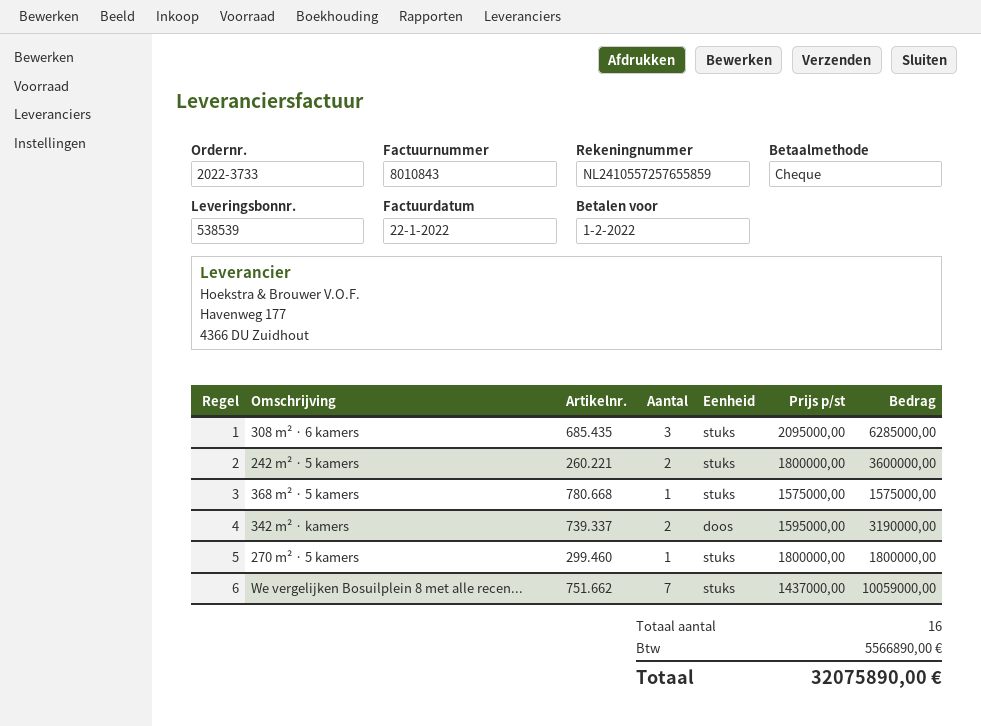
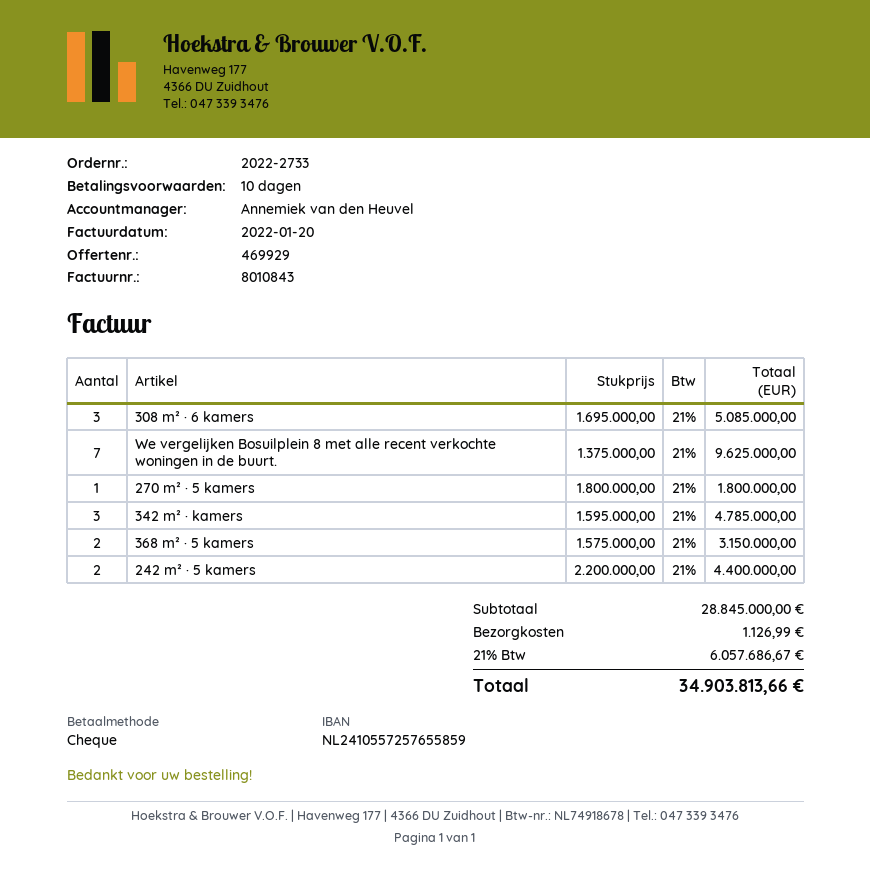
order number: 2022-3733 -> 2022-2733
invoice date: 2022-01-22 -> 2022-01-20
308 m² · 6 kamers: 3 x 2095000.00 = 6285000.00 -> 3 x 1695000.00 = 5085000.00
242 m² · 5 kamers: 2 x 1800000.00 = 3600000.00 -> 2 x 2200000.00 = 4400000.00
368 m² · 5 kamers: 1 x 1575000.00 = 1575000.00 -> 2 x 1575000.00 = 3150000.00
342 m² · kamers: 2 x 1595000.00 = 3190000.00 -> 3 x 1595000.00 = 4785000.00
We vergelijken Bosuilplein 8 met alle recen...: 7 x 1437000.00 = 10059000.00 -> 7 x 1375000.00 = 9625000.00
shipping: none -> 1126.99
tax: 5566890.00 -> 6057686.67
total: 32075890.00 -> 34903813.66

